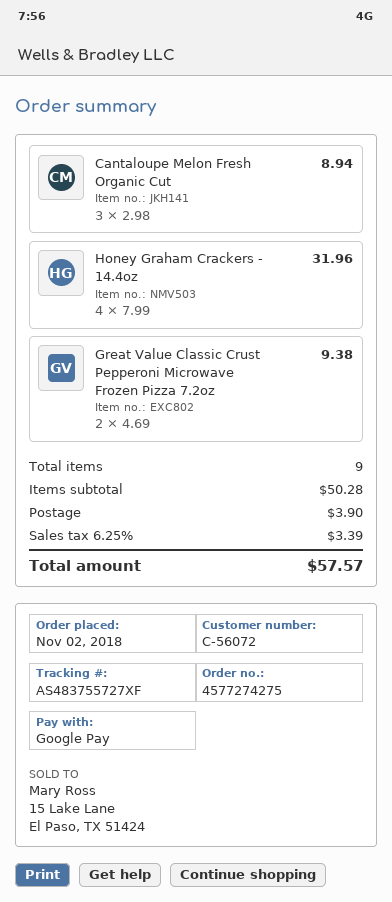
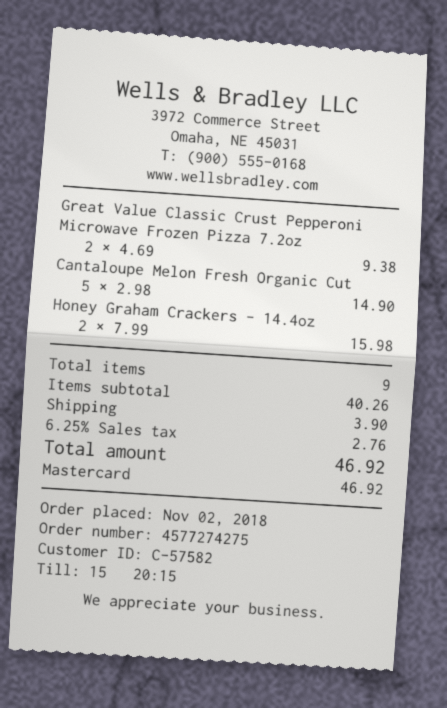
customer number: C-56072 -> C-57582
payment method: Google Pay -> Mastercard
Cantaloupe Melon Fresh Organic Cut: 3 x 2.98 = 8.94 -> 5 x 2.98 = 14.90
Honey Graham Crackers - 14.4oz: 4 x 7.99 = 31.96 -> 2 x 7.99 = 15.98
subtotal: 50.28 -> 40.26
tax: 6.25% = 3.39 -> 6.25% = 2.76
total: 57.57 -> 46.92

